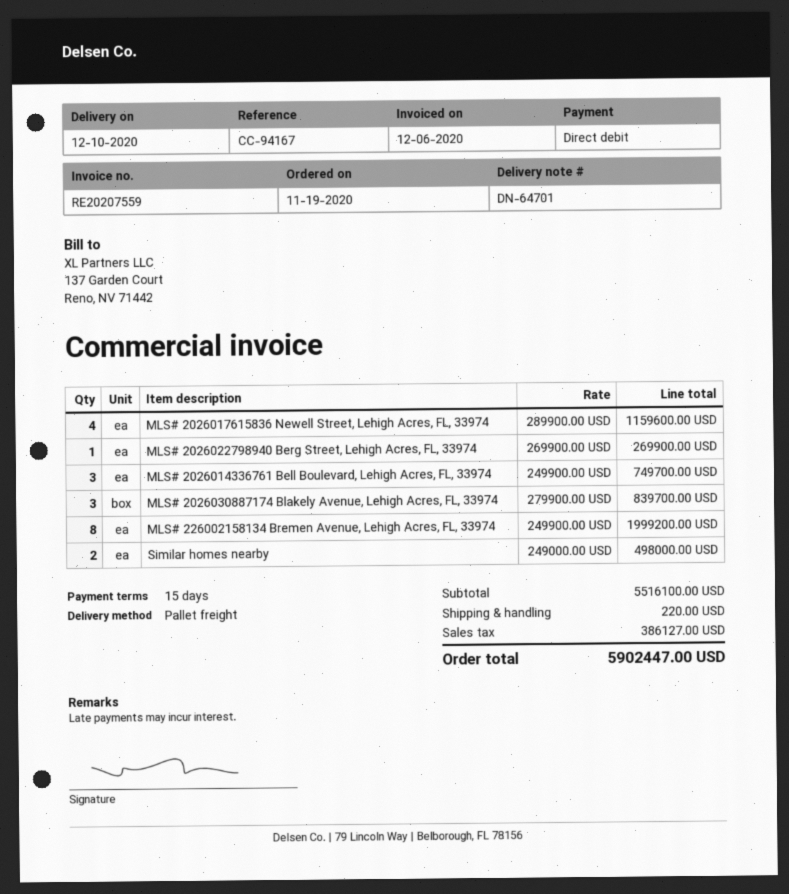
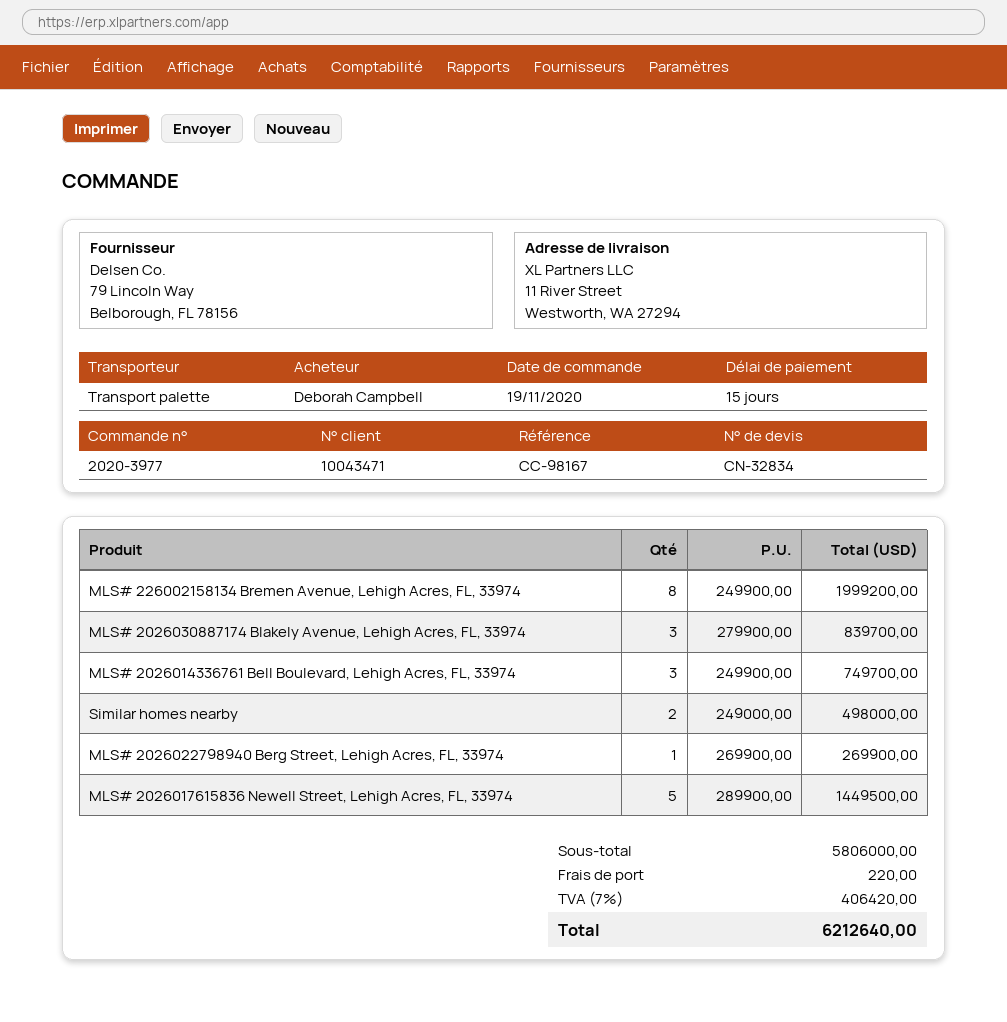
reference: CC-94167 -> CC-98167
MLS# 2026017615836 Newell Street, Lehigh Acres, FL, 33974: 4 x 289900.00 = 1159600.00 -> 5 x 289900.00 = 1449500.00
subtotal: 5516100.00 -> 5806000.00
tax: 386127.00 -> 406420.00
total: 5902447.00 -> 6212640.00

